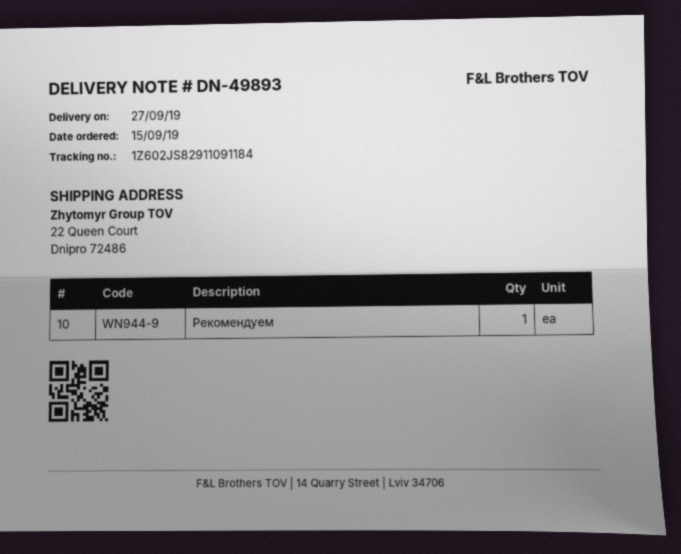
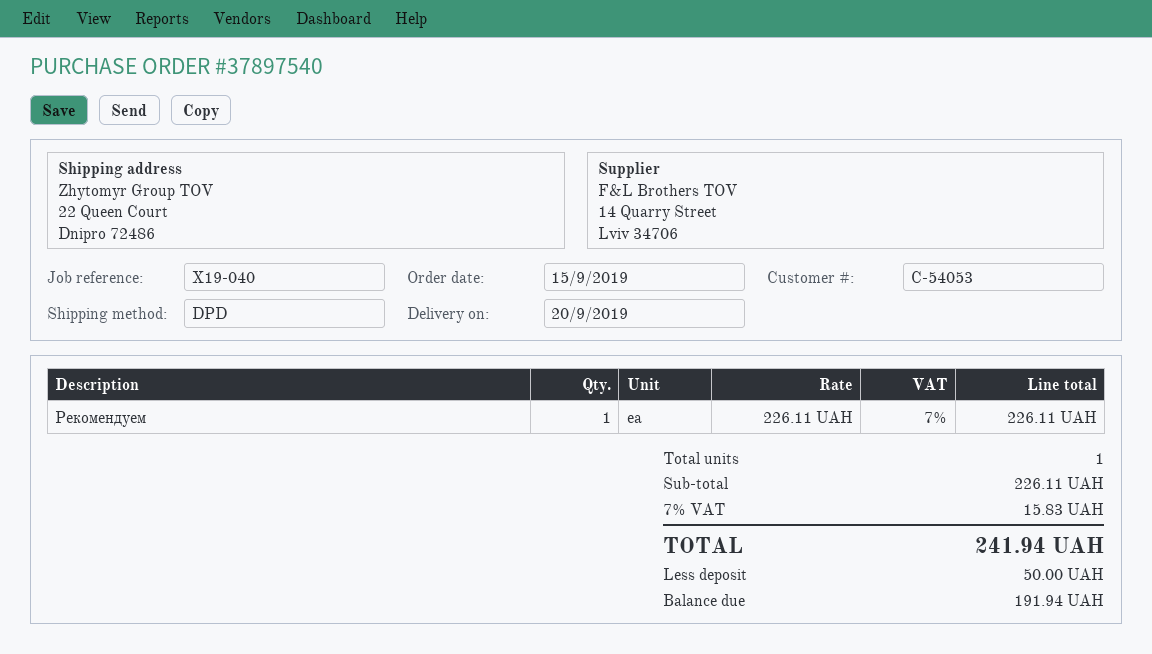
delivery date: 2019-09-27 -> 2019-09-20

